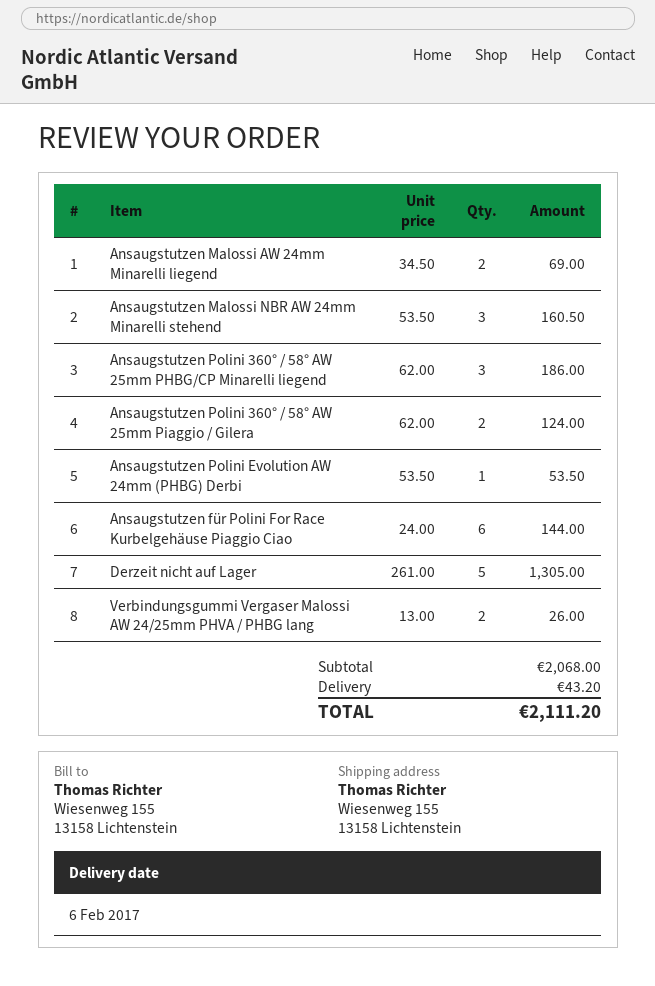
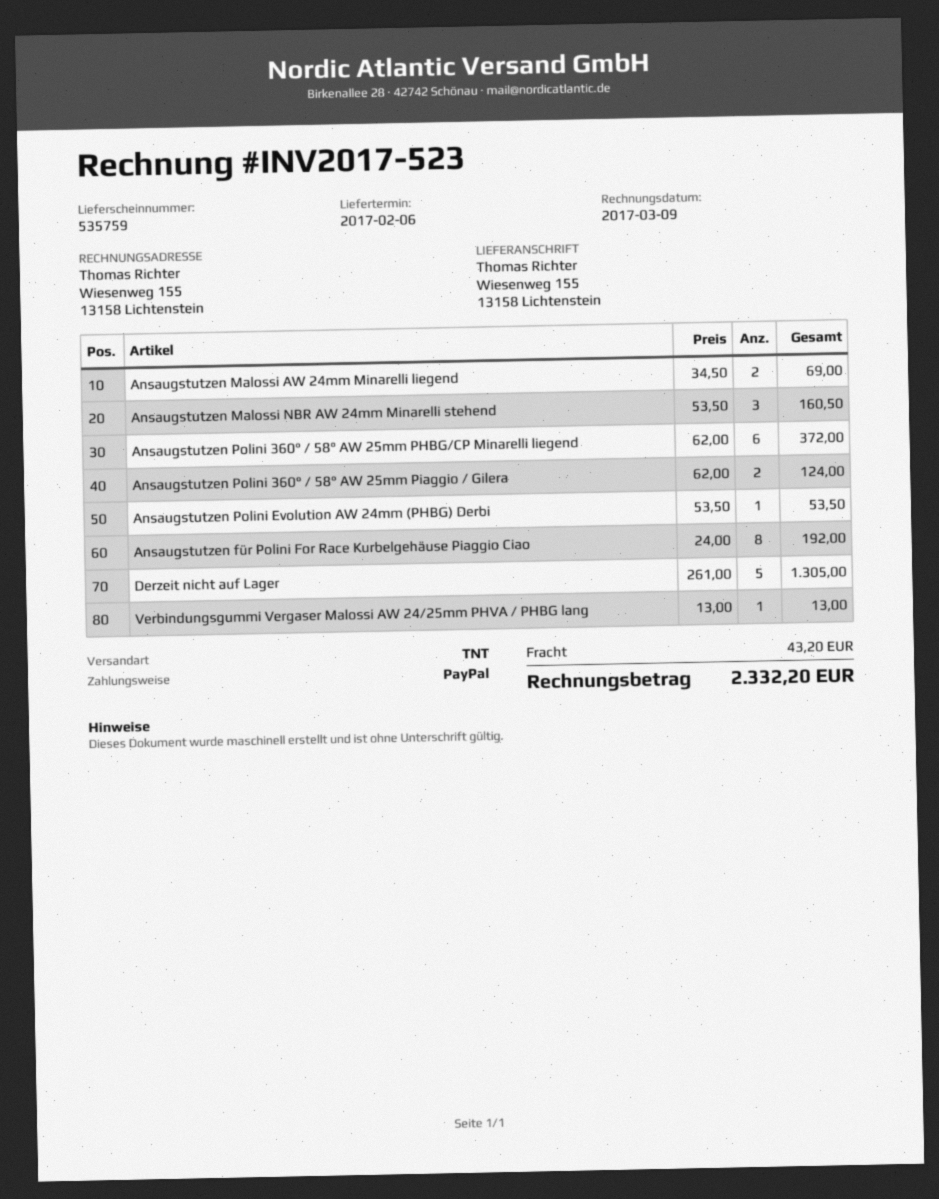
Ansaugstutzen Polini 360° / 58° AW 25mm PHBG/CP Minarelli liegend: 3 x 62.00 = 186.00 -> 6 x 62.00 = 372.00
Ansaugstutzen für Polini For Race Kurbelgehäuse Piaggio Ciao: 6 x 24.00 = 144.00 -> 8 x 24.00 = 192.00
Verbindungsgummi Vergaser Malossi AW 24/25mm PHVA / PHBG lang: 2 x 13.00 = 26.00 -> 1 x 13.00 = 13.00
total: 2111.20 -> 2332.20

